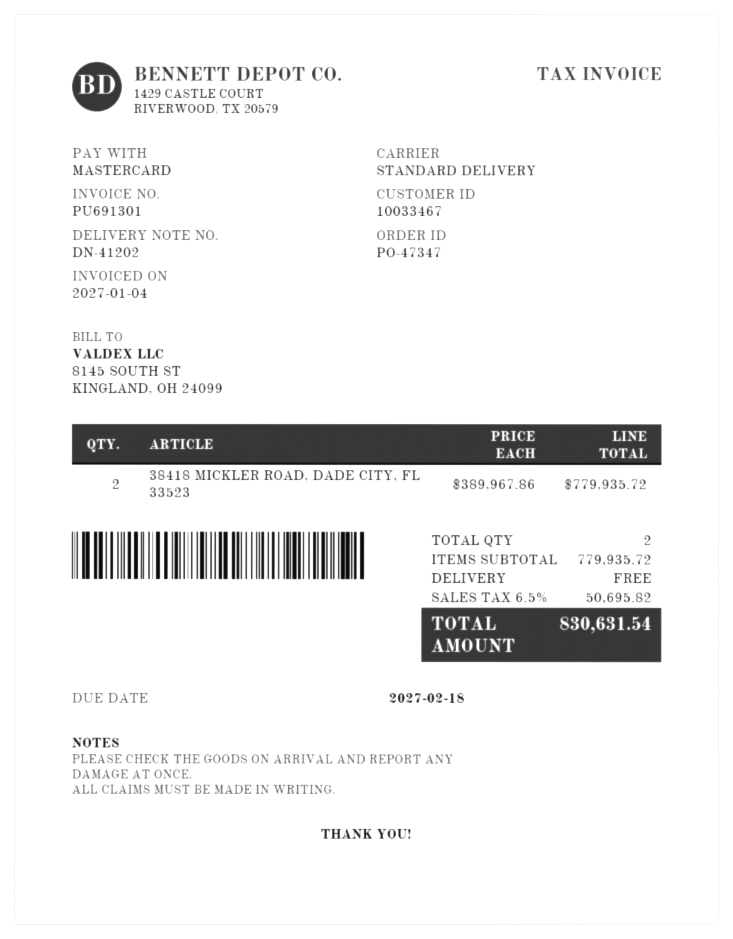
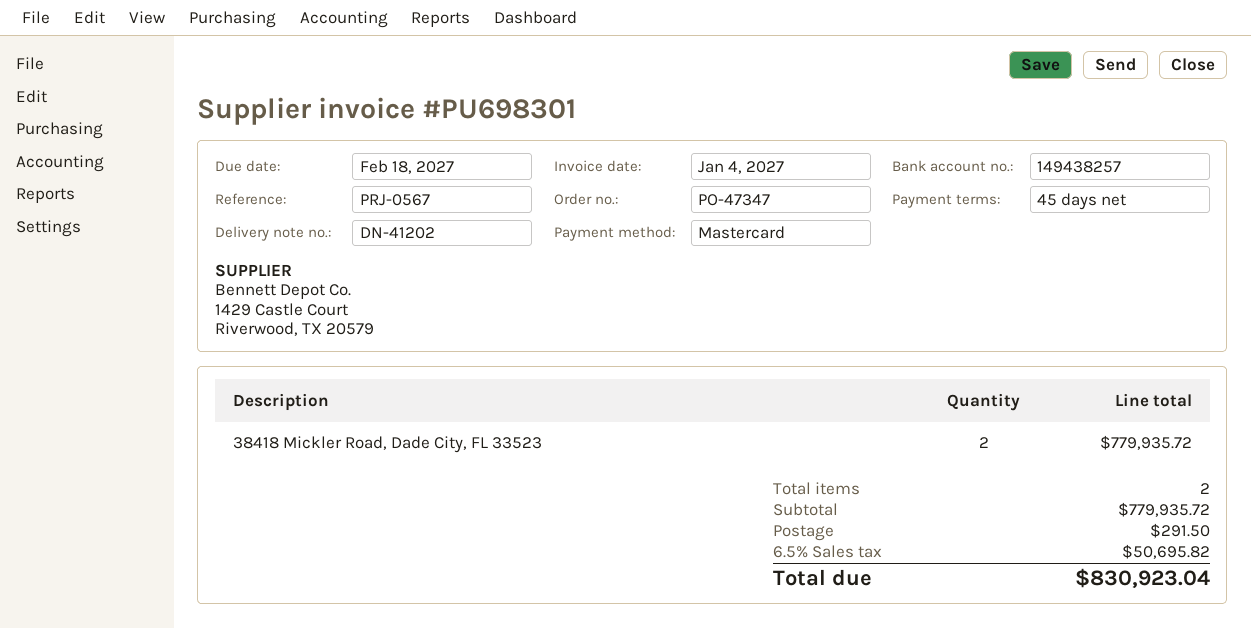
invoice number: PU691301 -> PU698301
shipping: 0.00 -> 291.50
total: 830631.54 -> 830923.04

